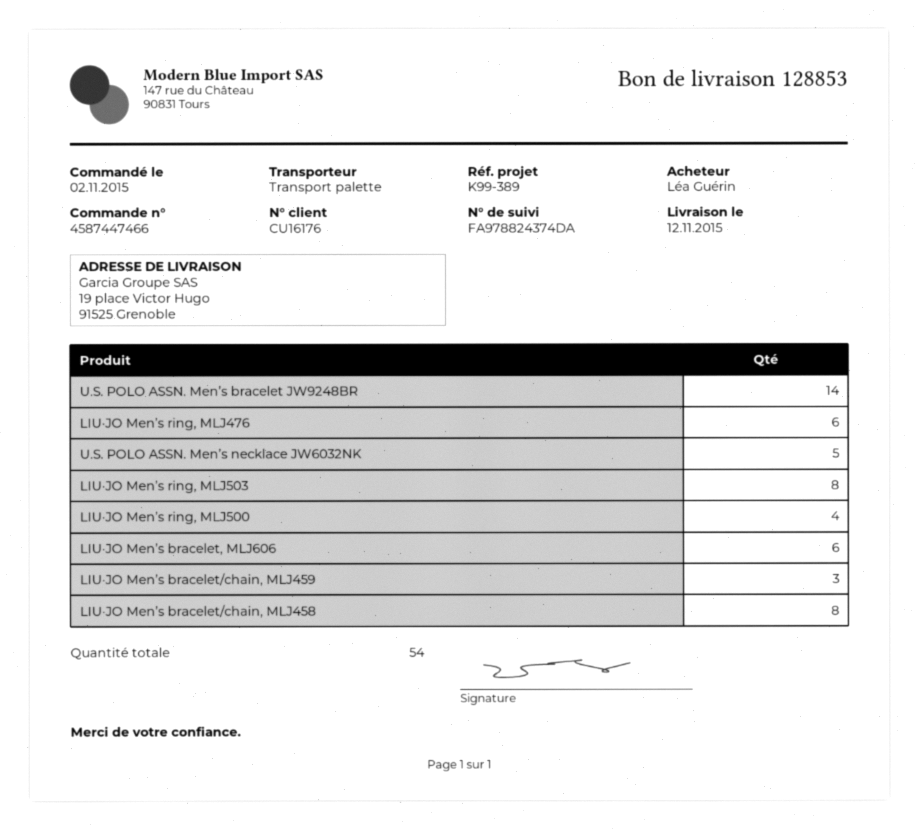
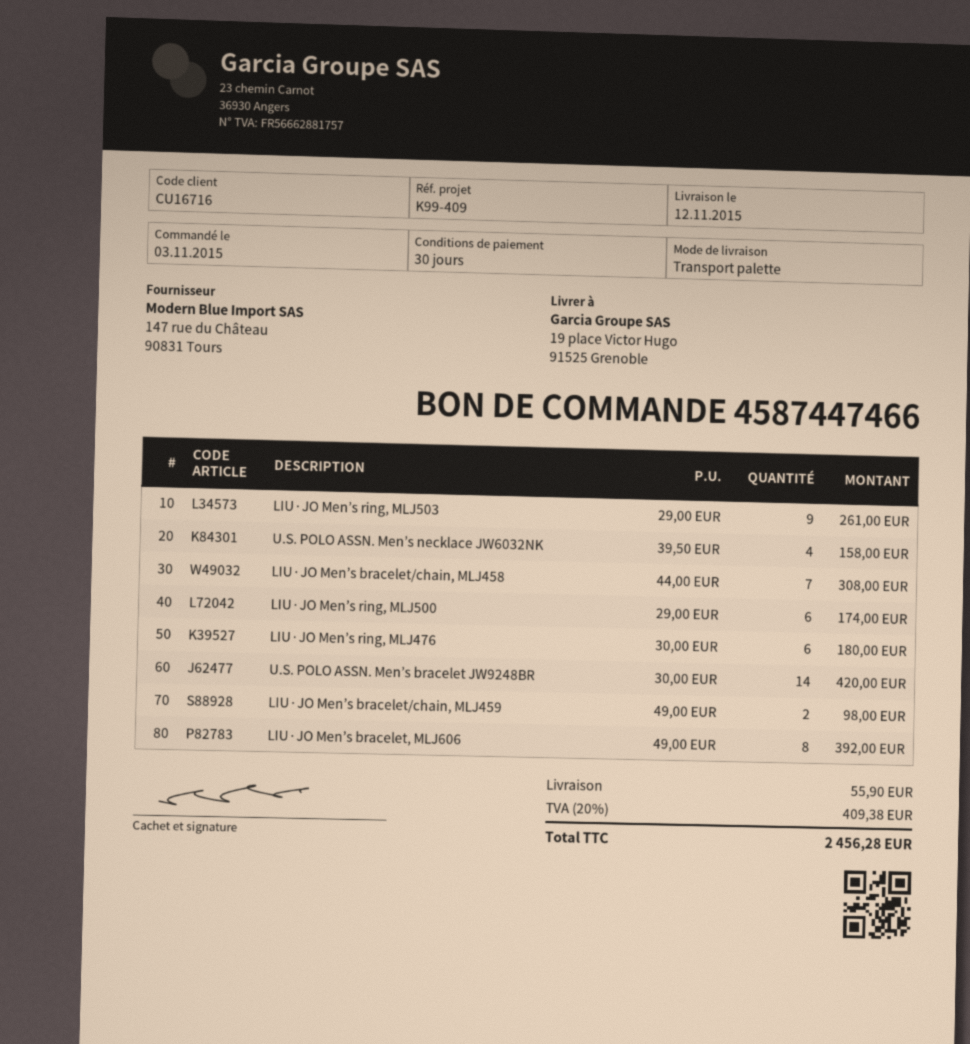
order date: 2015-11-02 -> 2015-11-03
customer number: CU16176 -> CU16716
reference: K99-389 -> K99-409
U.S. POLO ASSN. Men’s necklace JW6032NK: 5 -> 4
LIU·JO Men’s ring, MLJ503: 8 -> 9
LIU·JO Men’s ring, MLJ500: 4 -> 6
LIU·JO Men’s bracelet, MLJ606: 6 -> 8
LIU·JO Men’s bracelet/chain, MLJ459: 3 -> 2
LIU·JO Men’s bracelet/chain, MLJ458: 8 -> 7

